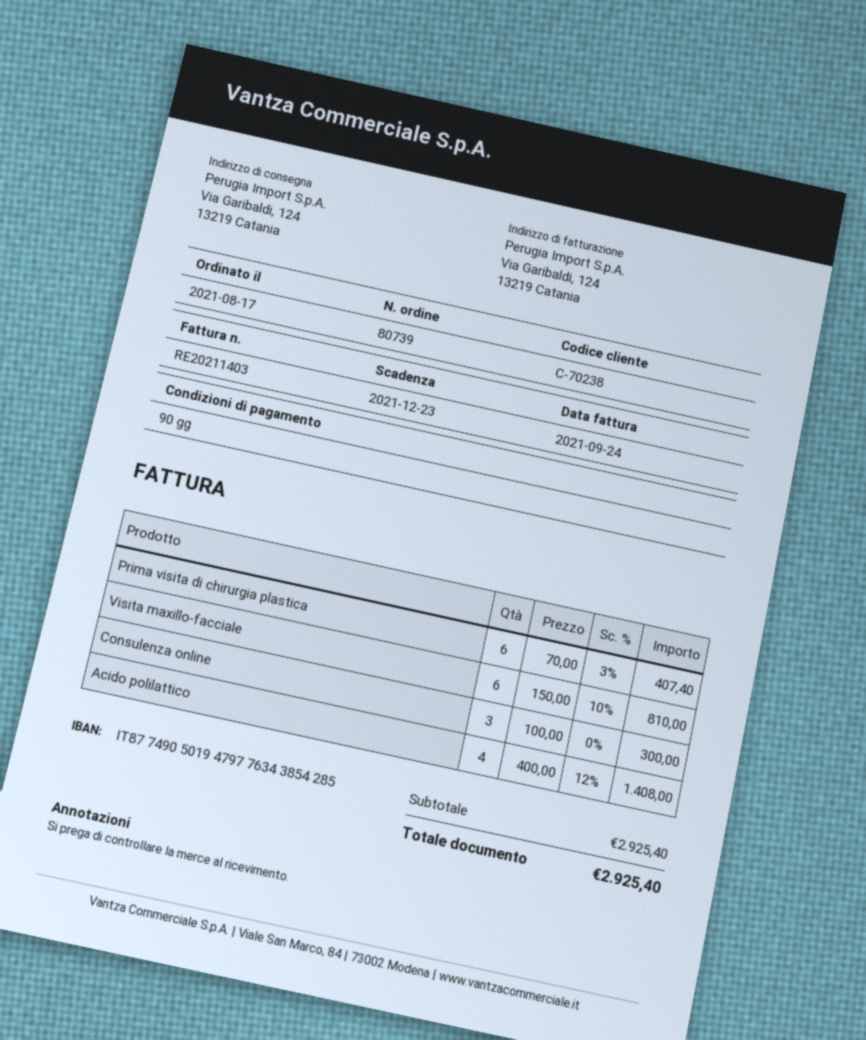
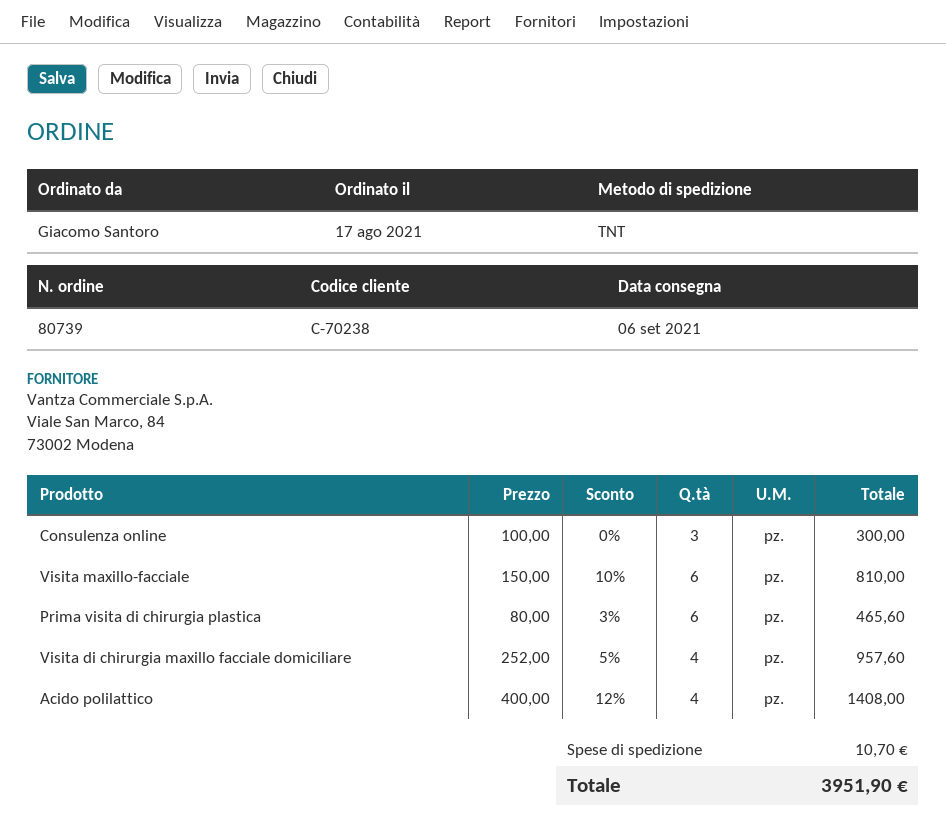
Prima visita di chirurgia plastica: 6 x 70.00 - 3% = 407.40 -> 6 x 80.00 - 3% = 465.60
Visita di chirurgia maxillo facciale domiciliare: none -> 4 x 252.00 - 5% = 957.60
shipping: none -> 10.70
total: 2925.40 -> 3951.90

